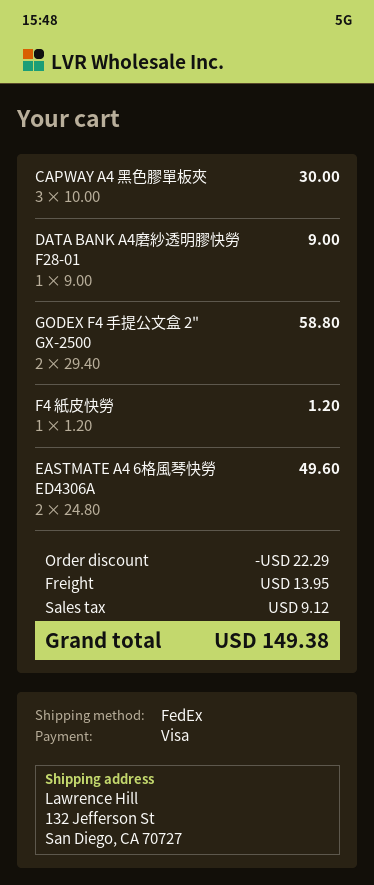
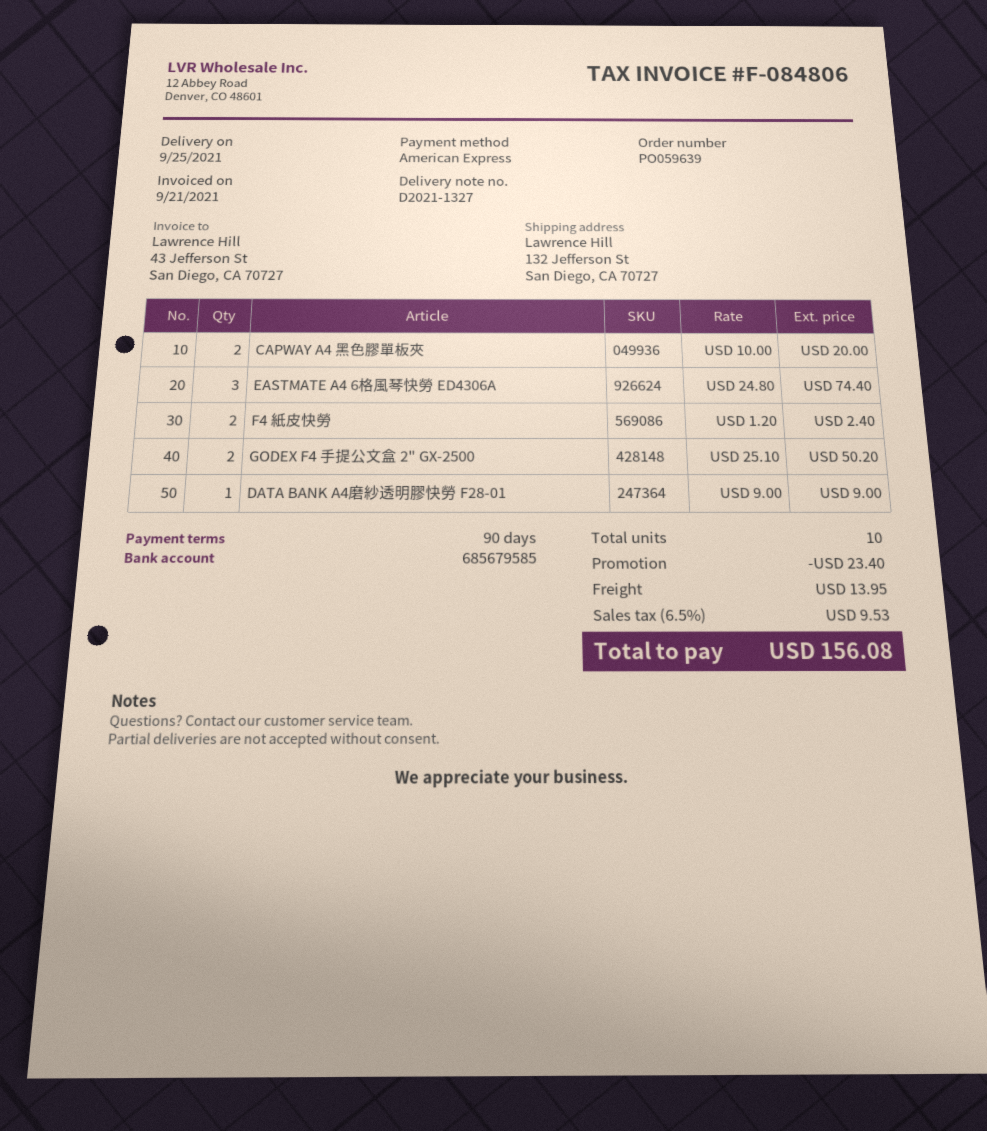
payment method: Visa -> American Express
CAPWAY A4 黑色膠單板夾: 3 x 10.00 = 30.00 -> 2 x 10.00 = 20.00
GODEX F4 手提公文盒 2" GX-2500: 2 x 29.40 = 58.80 -> 2 x 25.10 = 50.20
F4 紙皮快勞: 1 x 1.20 = 1.20 -> 2 x 1.20 = 2.40
EASTMATE A4 6格風琴快勞 ED4306A: 2 x 24.80 = 49.60 -> 3 x 24.80 = 74.40
discount: 22.29 -> 23.40
tax: 9.12 -> 9.53
total: 149.38 -> 156.08

